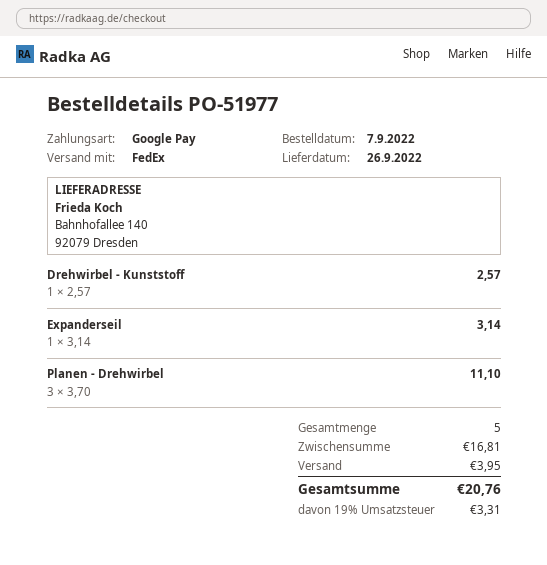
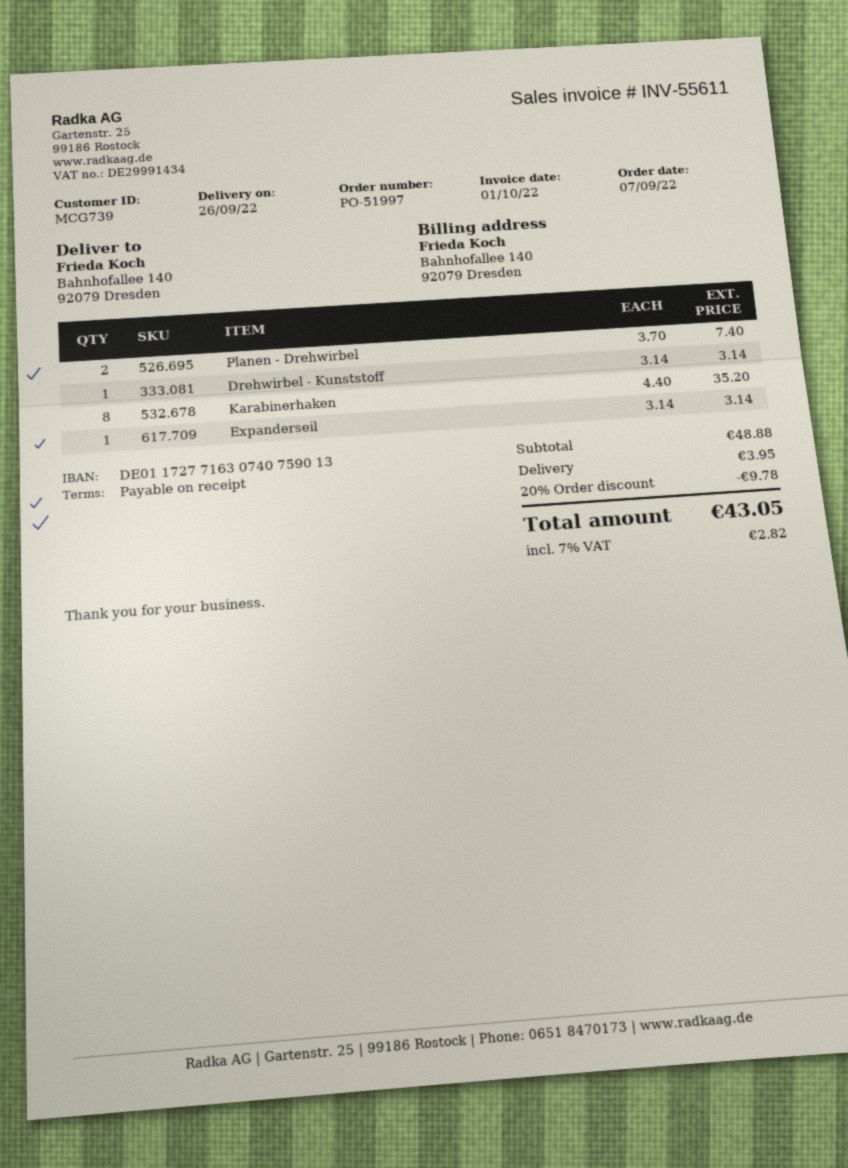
order number: PO-51977 -> PO-51997
Drehwirbel - Kunststoff: 1 x 2.57 = 2.57 -> 1 x 3.14 = 3.14
Planen - Drehwirbel: 3 x 3.70 = 11.10 -> 2 x 3.70 = 7.40
Karabinerhaken: none -> 8 x 4.40 = 35.20
subtotal: 16.81 -> 48.88
discount: none -> 20% = 9.78
tax: 19% = 3.31 -> 7% = 2.82
total: 20.76 -> 43.05

